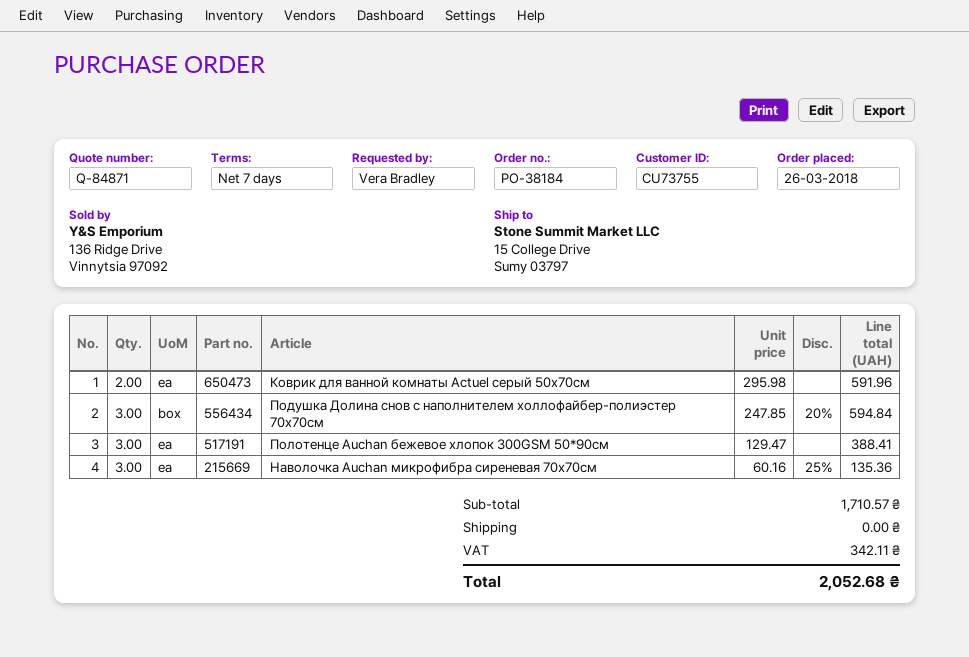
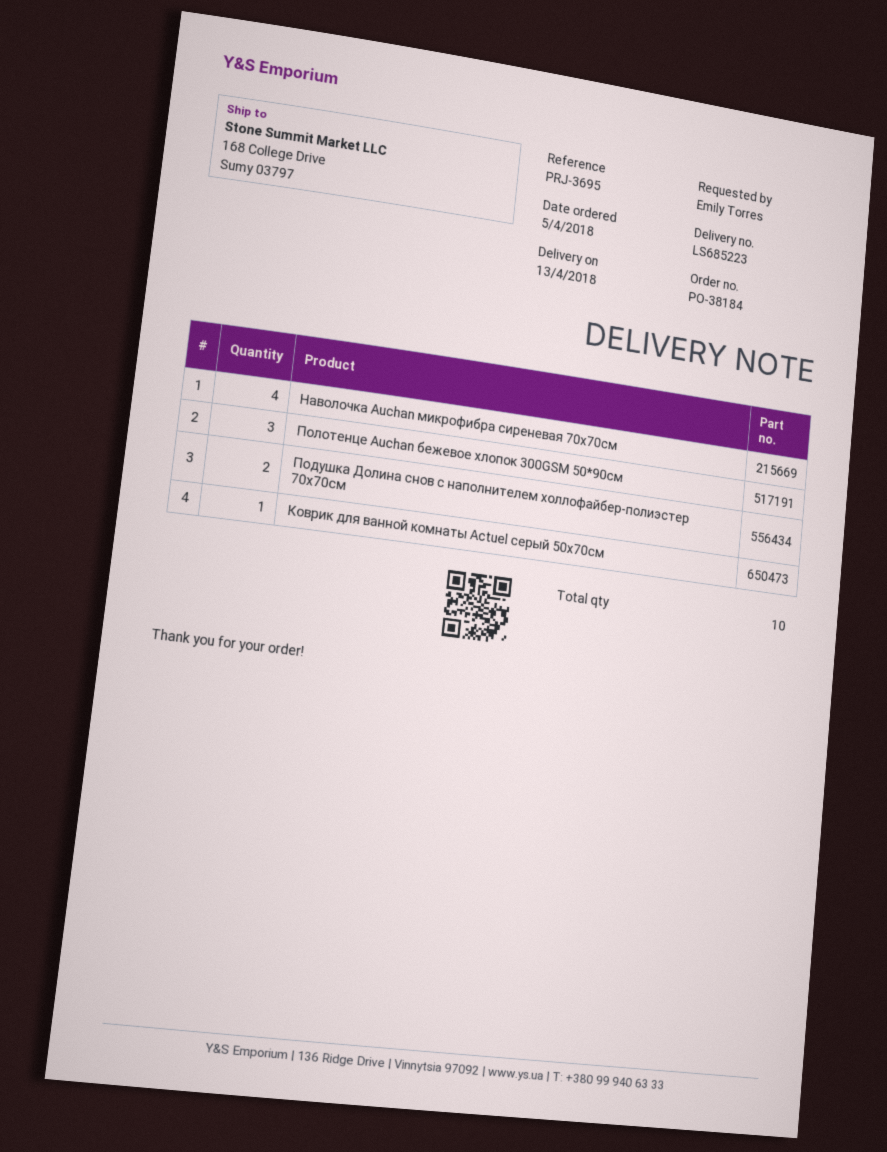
order date: 2018-03-26 -> 2018-04-05
ordered by: Vera Bradley -> Emily Torres
ship to: 15 College Drive, Sumy 03797 -> 168 College Drive, Sumy 03797
Коврик для ванной комнаты Actuel серый 50х70см: 2 -> 1
Подушка Долина снов с наполнителем холлофайбер-полиэстер 70x70см: 3 -> 2
Наволочка Auchan микрофибра сиреневая 70x70см: 3 -> 4

